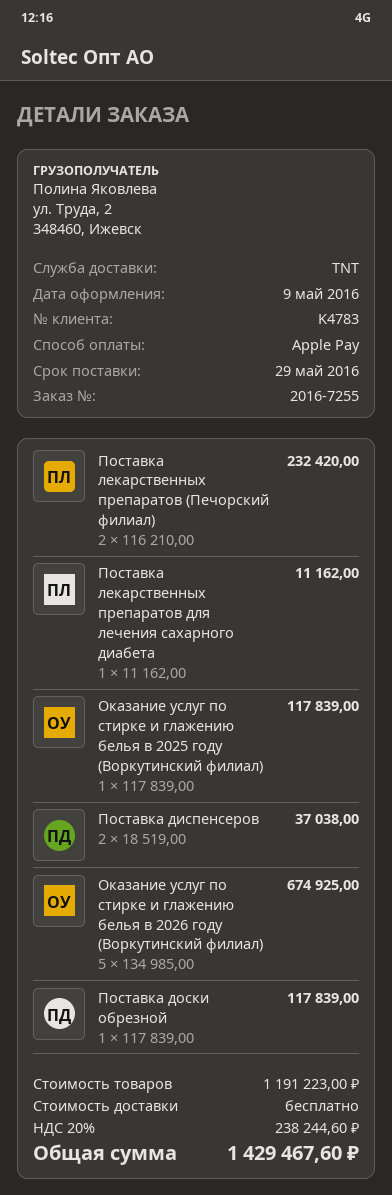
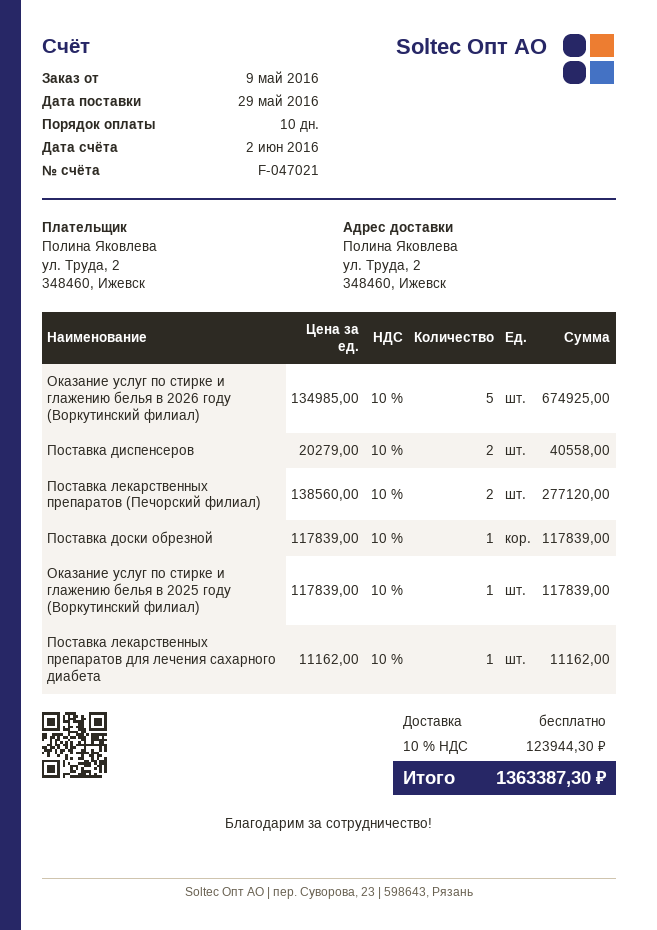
Поставка лекарственных препаратов (Печорский филиал): 2 x 116210.00 = 232420.00 -> 2 x 138560.00 = 277120.00
Поставка диспенсеров: 2 x 18519.00 = 37038.00 -> 2 x 20279.00 = 40558.00
tax: 20% = 238244.60 -> 10% = 123944.30
total: 1429467.60 -> 1363387.30

